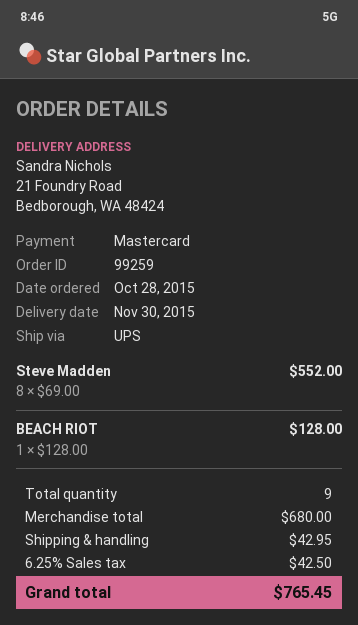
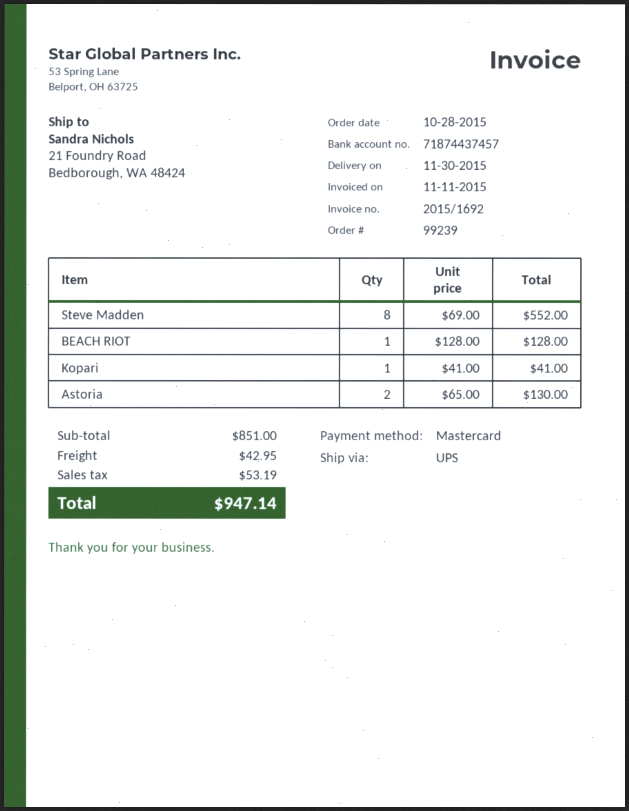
order number: 99259 -> 99239
Kopari: none -> 1 x 41.00 = 41.00
Astoria: none -> 2 x 65.00 = 130.00
subtotal: 680.00 -> 851.00
tax: 42.50 -> 53.19
total: 765.45 -> 947.14

